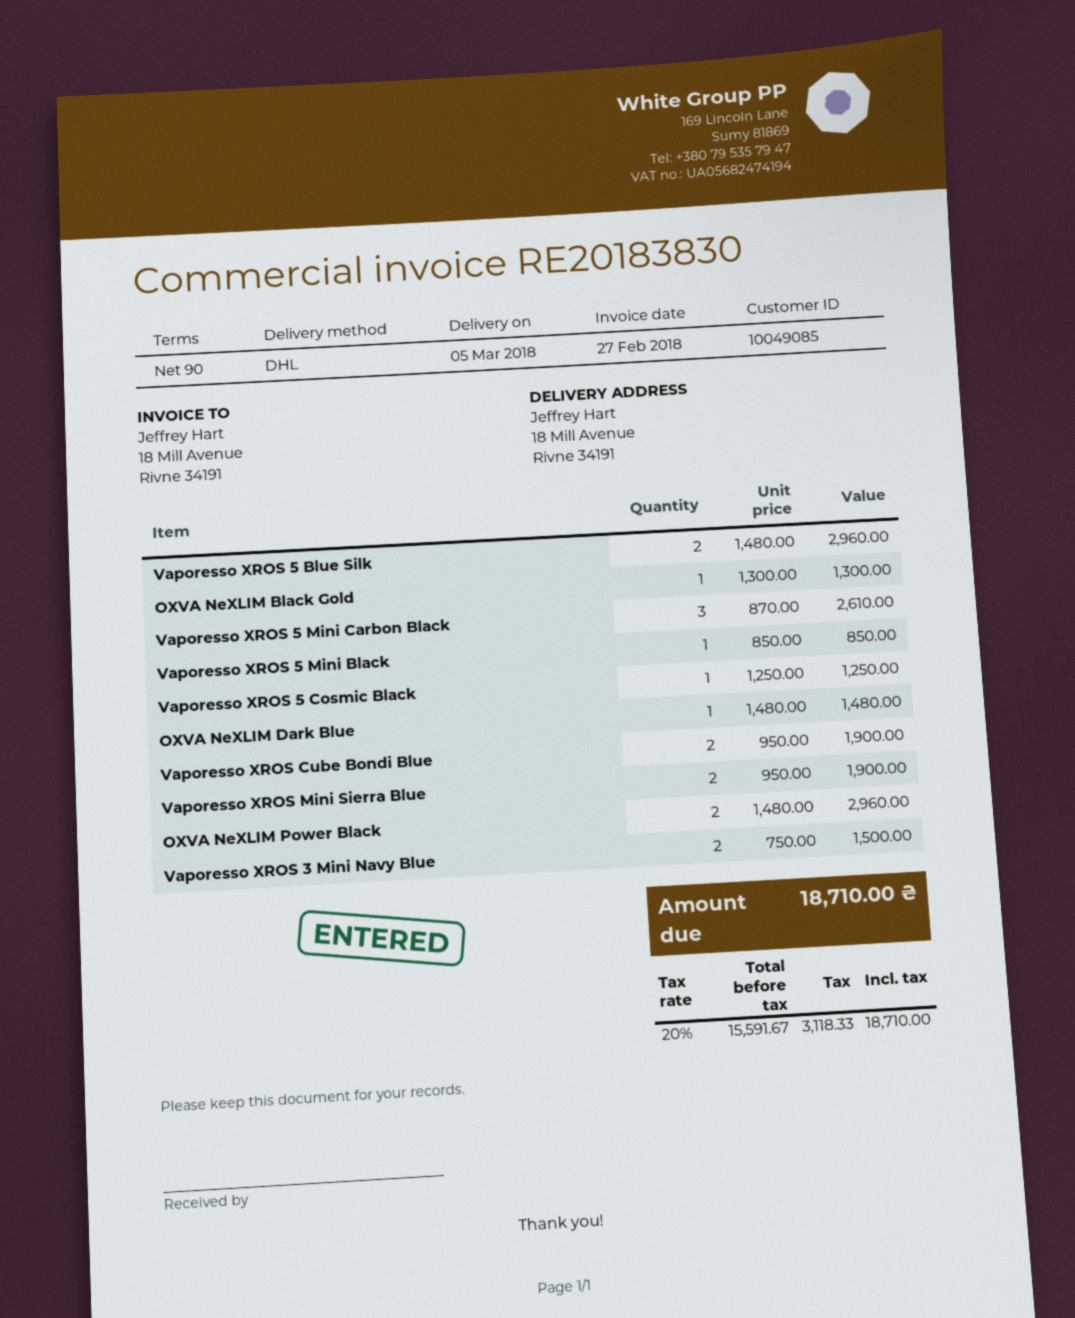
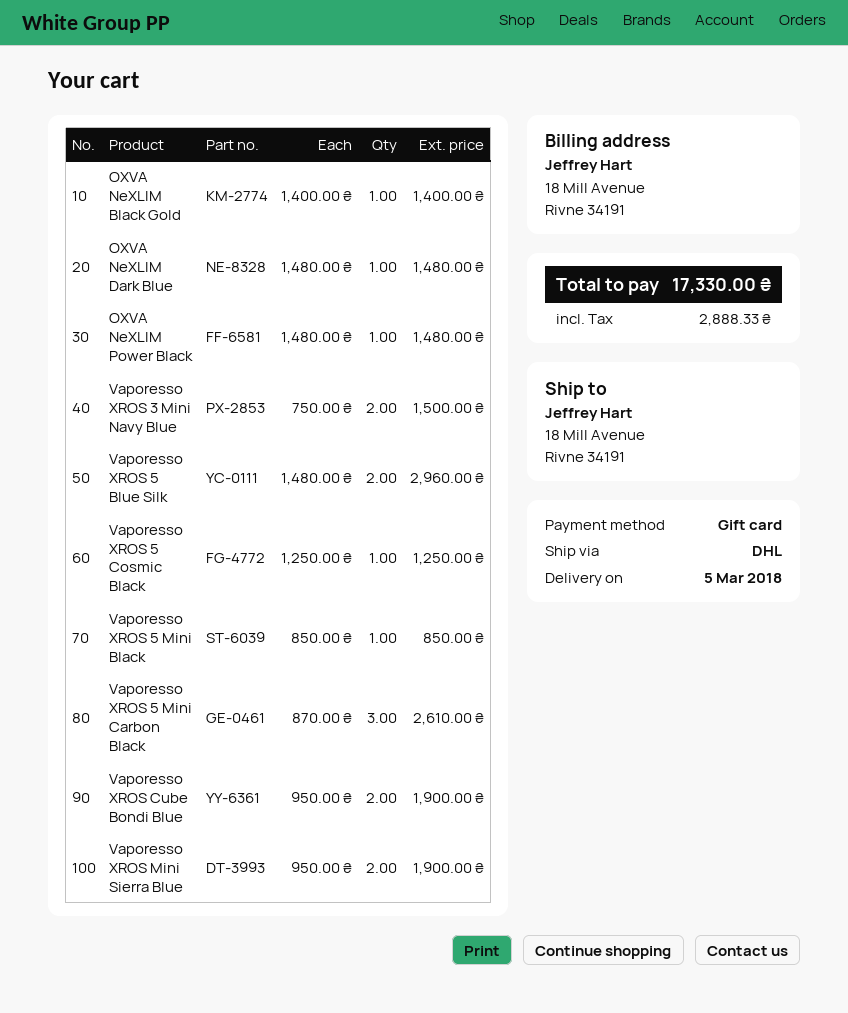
OXVA NeXLIM Black Gold: 1 x 1300.00 = 1300.00 -> 1 x 1400.00 = 1400.00
OXVA NeXLIM Power Black: 2 x 1480.00 = 2960.00 -> 1 x 1480.00 = 1480.00
tax: 3118.33 -> 2888.33
total: 18710.00 -> 17330.00

